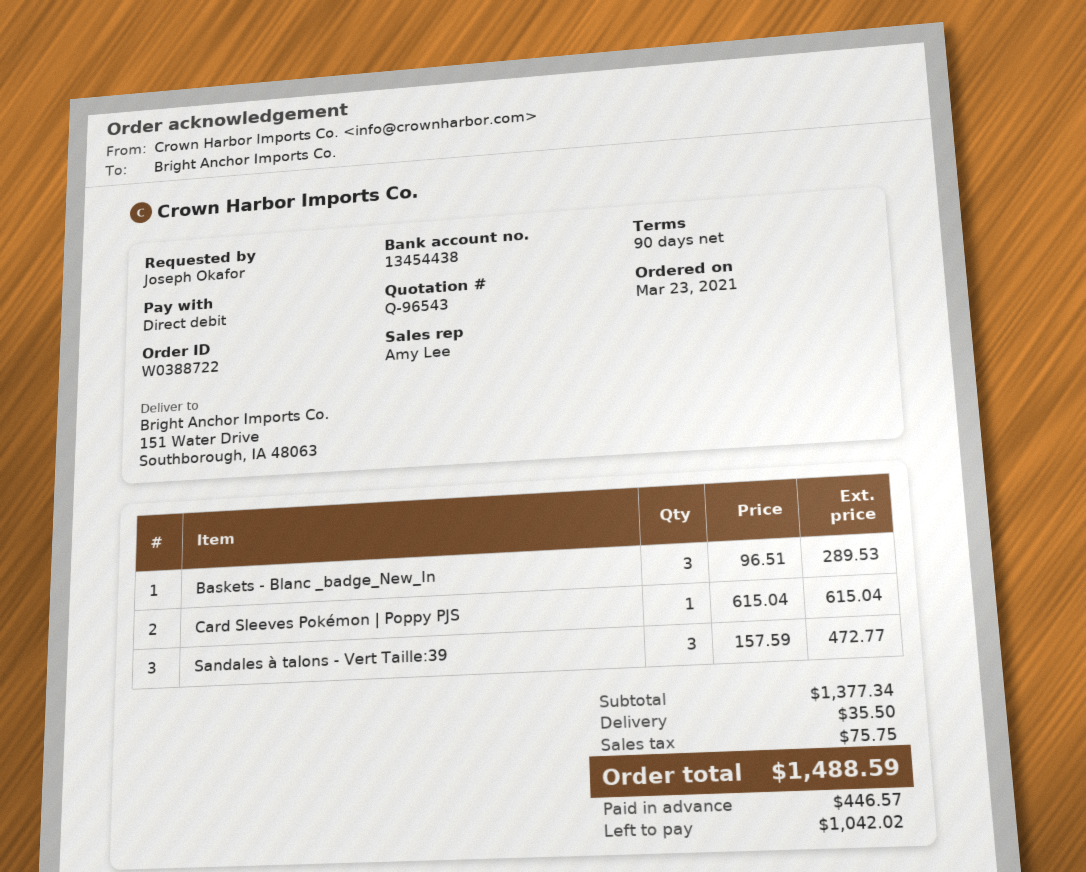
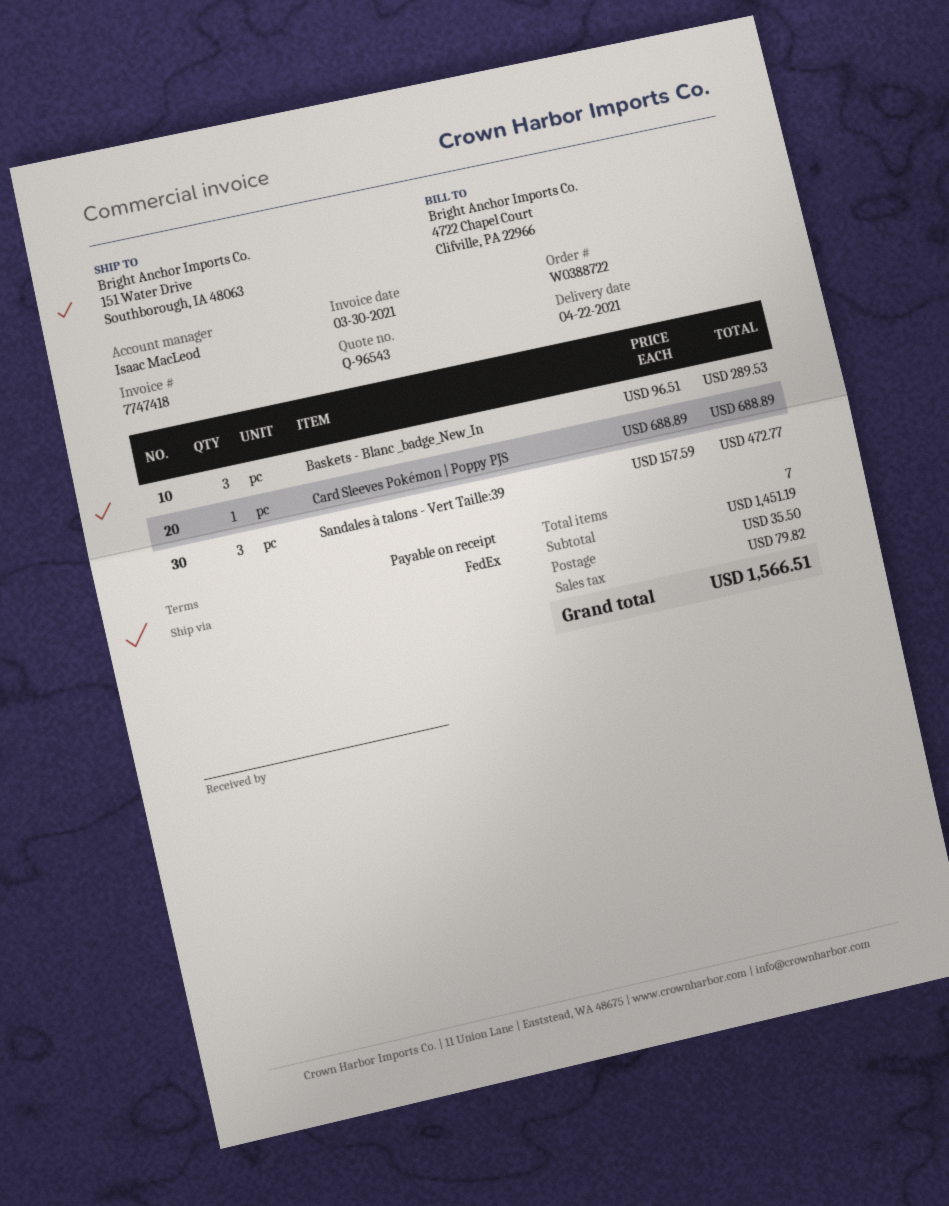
payment terms: 90 days -> on receipt
sales rep: Amy Lee -> Isaac MacLeod
Card Sleeves Pokémon | Poppy PJS: 1 x 615.04 = 615.04 -> 1 x 688.89 = 688.89
subtotal: 1377.34 -> 1451.19
tax: 75.75 -> 79.82
total: 1488.59 -> 1566.51

